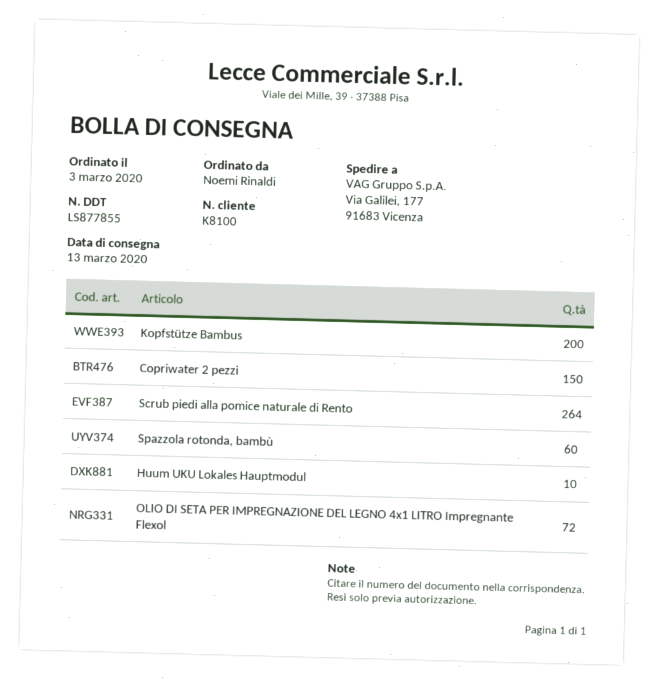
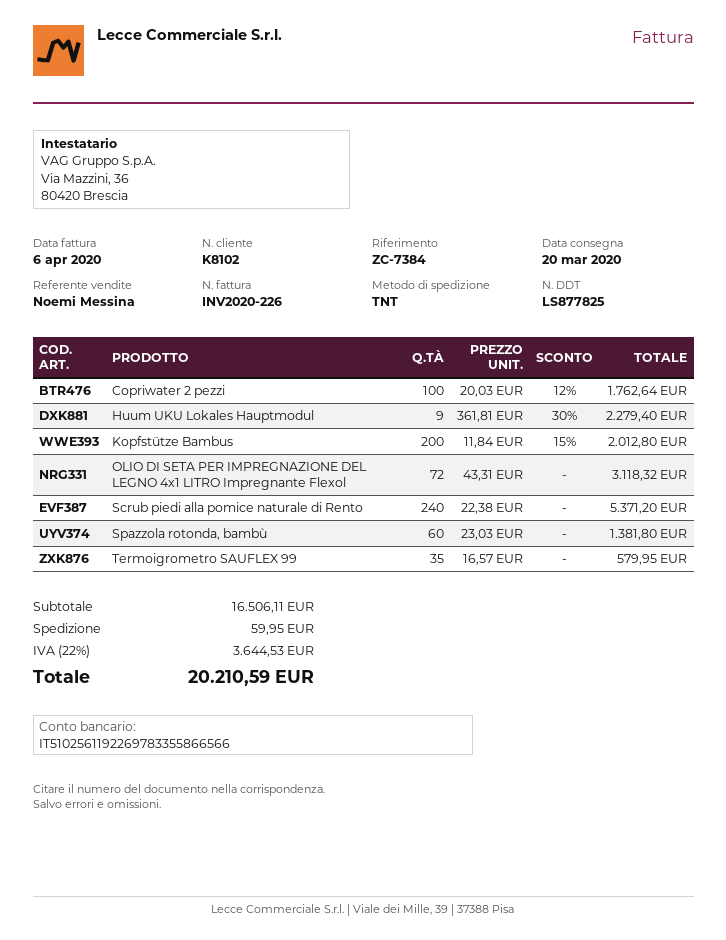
delivery note number: LS877855 -> LS877825
delivery date: 2020-03-13 -> 2020-03-20
customer number: K8100 -> K8102
Copriwater 2 pezzi: 150 -> 100
Scrub piedi alla pomice naturale di Rento: 264 -> 240
Huum UKU Lokales Hauptmodul: 10 -> 9
Termoigrometro SAUFLEX 99: none -> 35

